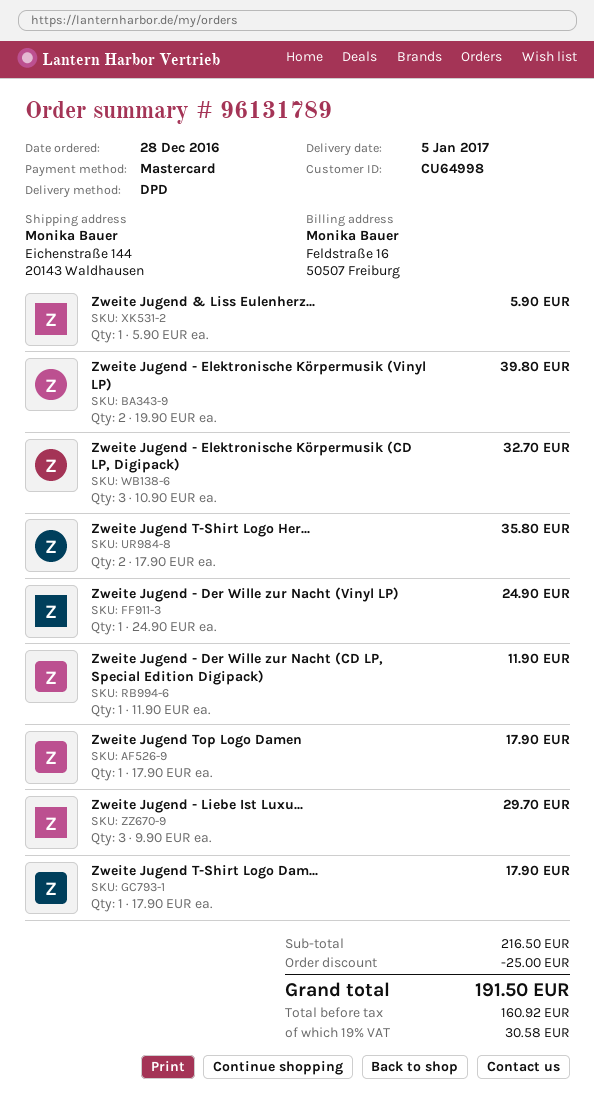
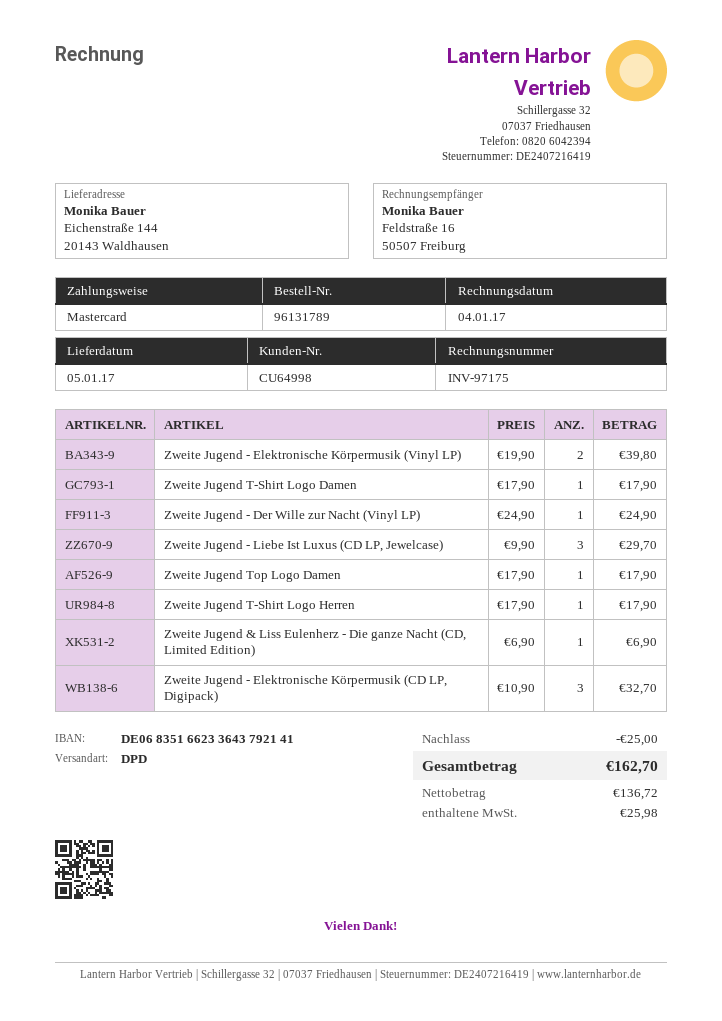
Zweite Jugend & Liss Eulenherz...: 1 x 5.90 = 5.90 -> 1 x 6.90 = 6.90
Zweite Jugend T-Shirt Logo Her...: 2 x 17.90 = 35.80 -> 1 x 17.90 = 17.90
Zweite Jugend - Der Wille zur Nacht (CD LP, Special Edition Digipack): 1 x 11.90 = 11.90 -> none
net: 160.92 -> 136.72
tax: 30.58 -> 25.98
total: 191.50 -> 162.70

